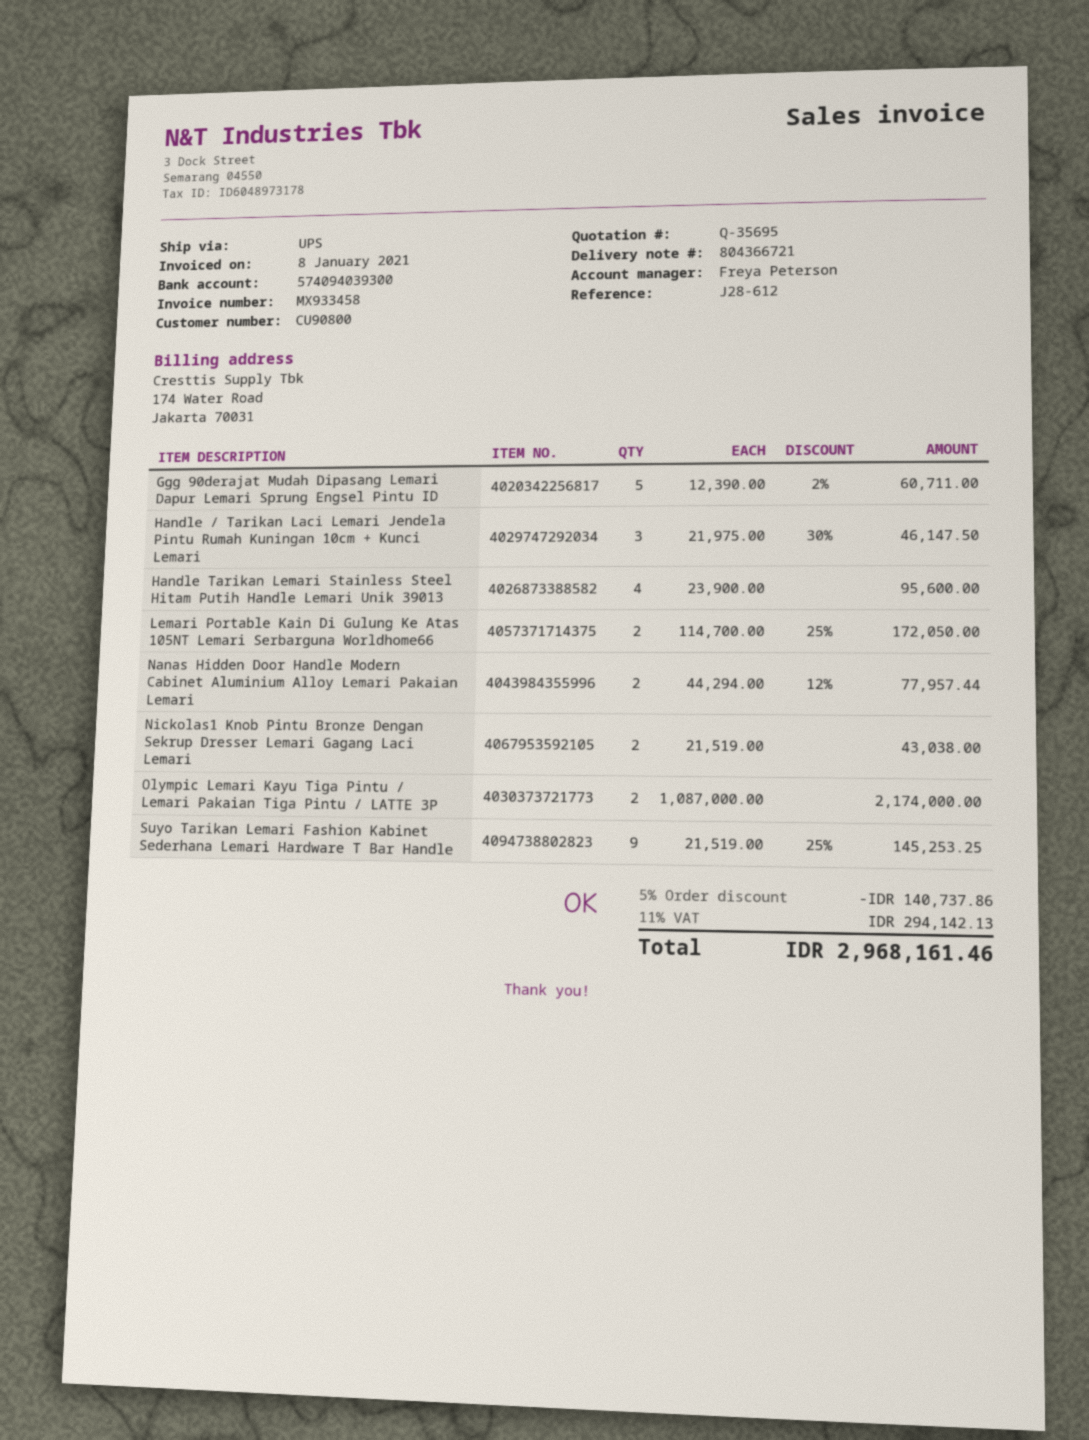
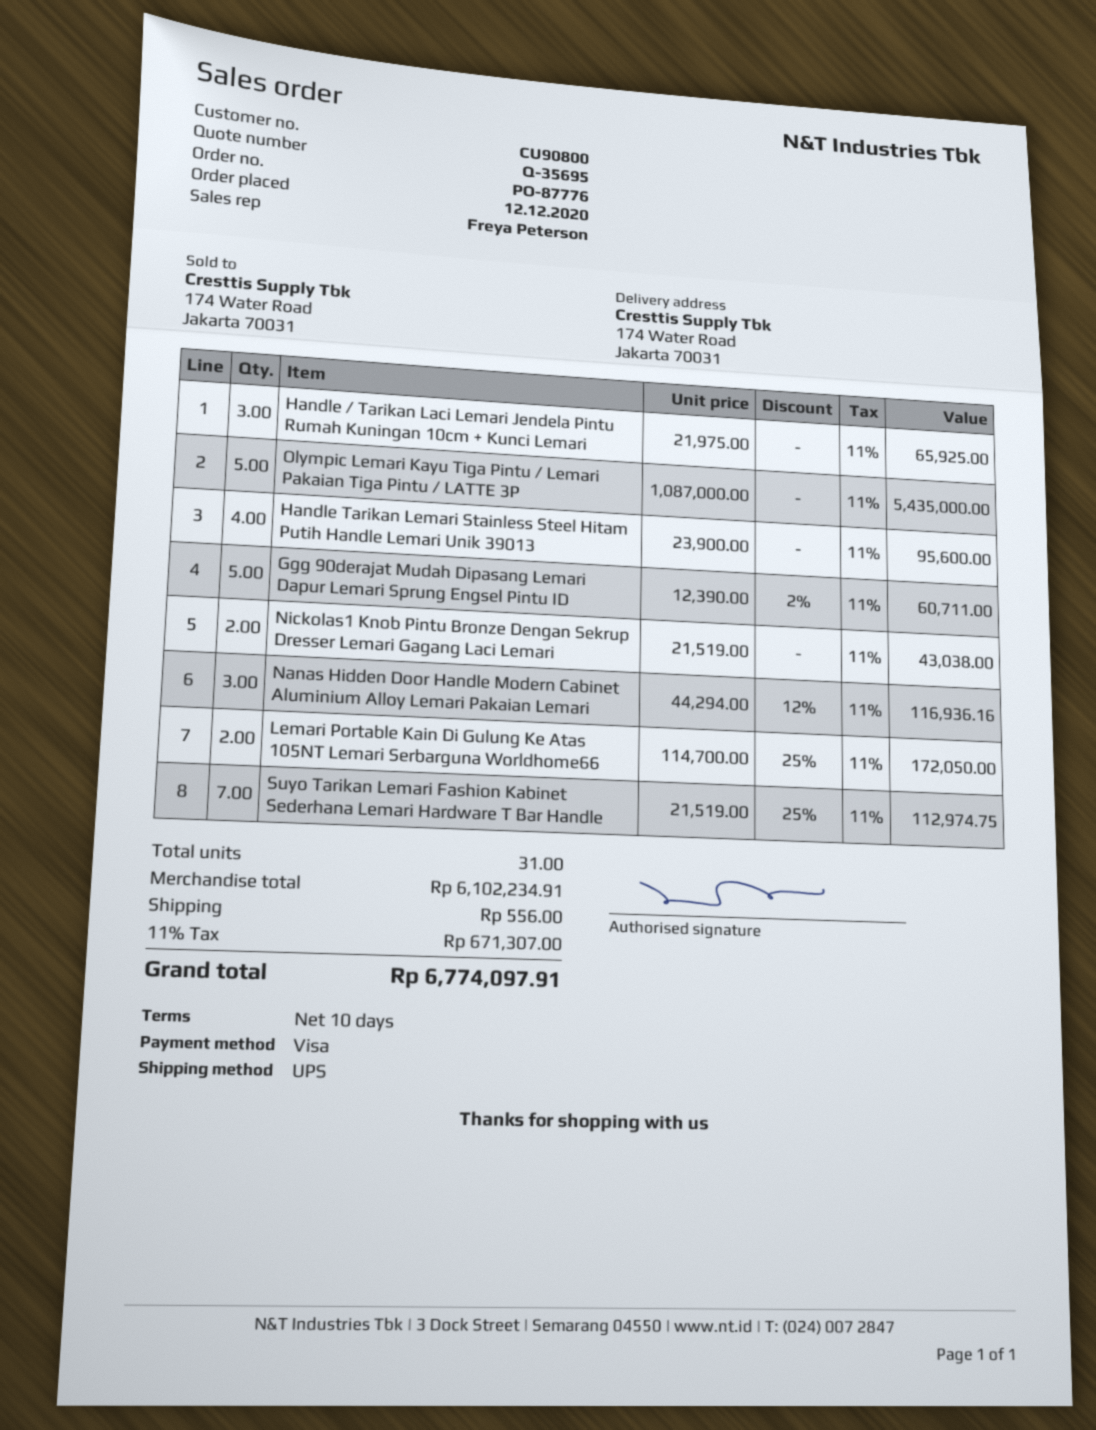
Handle / Tarikan Laci Lemari Jendela Pintu Rumah Kuningan 10cm + Kunci Lemari: 3 x 21975.00 - 30% = 46147.50 -> 3 x 21975.00 = 65925.00
Nanas Hidden Door Handle Modern Cabinet Aluminium Alloy Lemari Pakaian Lemari: 2 x 44294.00 - 12% = 77957.44 -> 3 x 44294.00 - 12% = 116936.16
Olympic Lemari Kayu Tiga Pintu / Lemari Pakaian Tiga Pintu / LATTE 3P: 2 x 1087000.00 = 2174000.00 -> 5 x 1087000.00 = 5435000.00
Suyo Tarikan Lemari Fashion Kabinet Sederhana Lemari Hardware T Bar Handle: 9 x 21519.00 - 25% = 145253.25 -> 7 x 21519.00 - 25% = 112974.75
discount: 5% = 140737.86 -> none
shipping: none -> 556.00
tax: 11% = 294142.13 -> 11% = 671307.00
total: 2968161.46 -> 6774097.91

